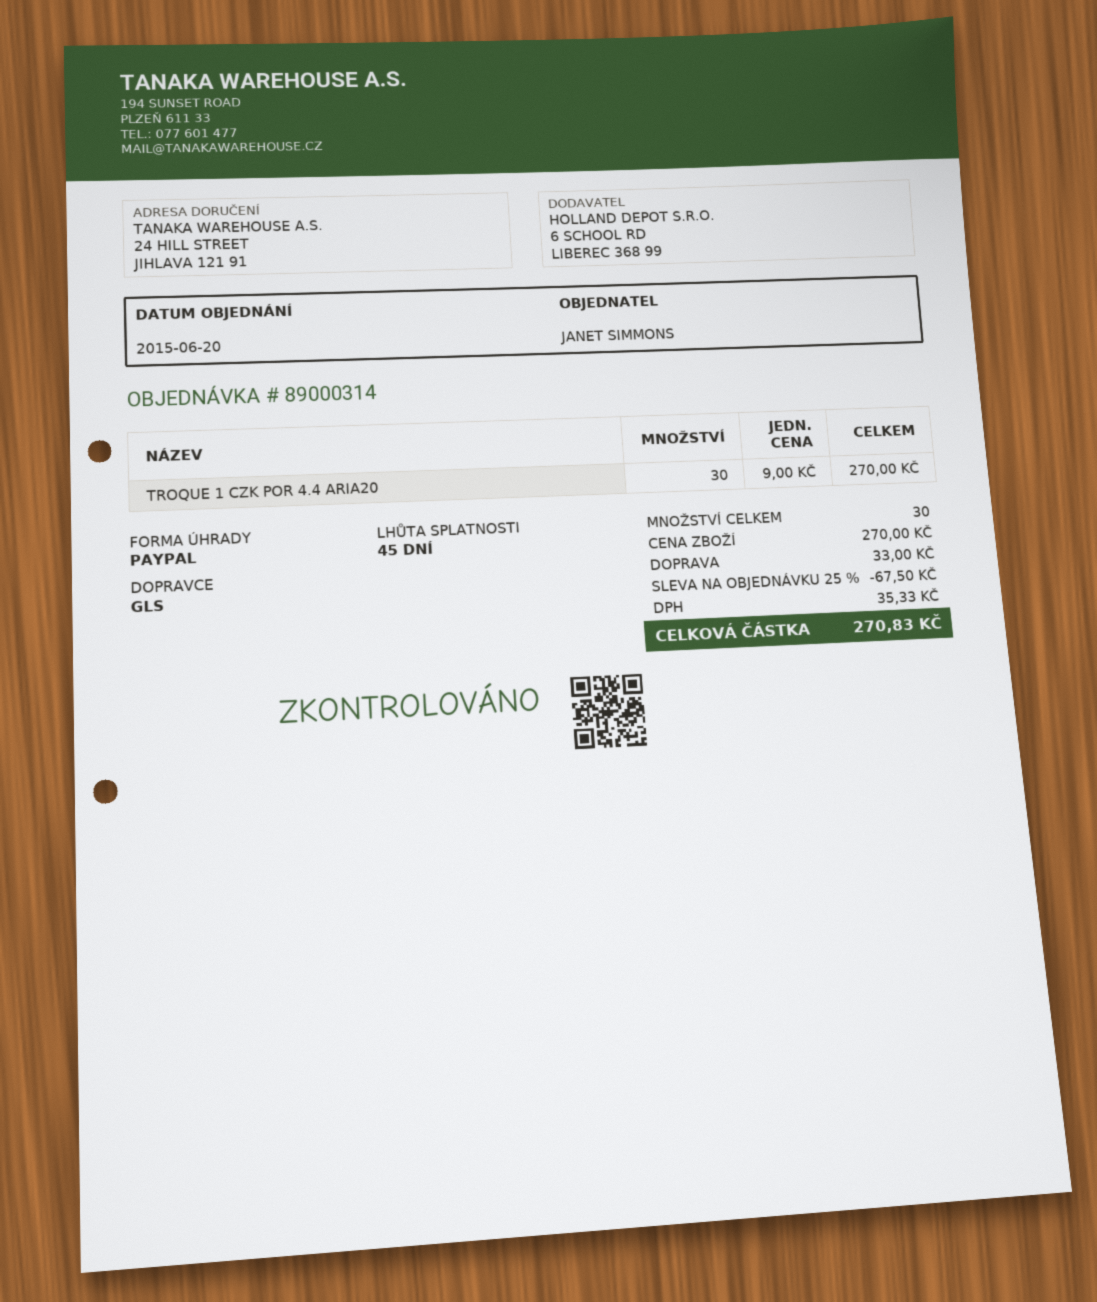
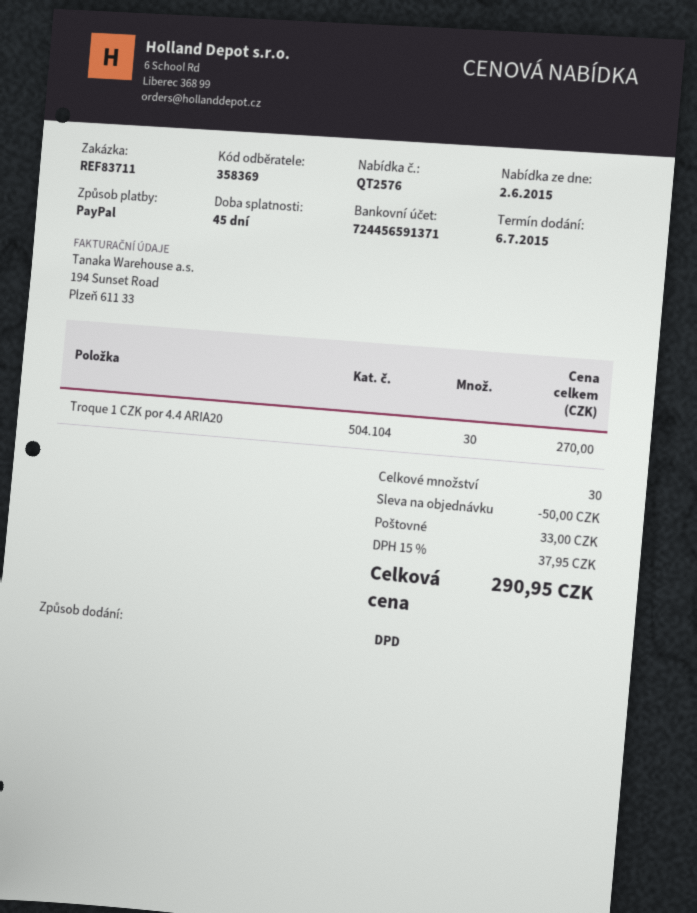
shipping method: GLS -> DPD
discount: 67.50 -> 50.00
tax: 35.33 -> 37.95
total: 270.83 -> 290.95

